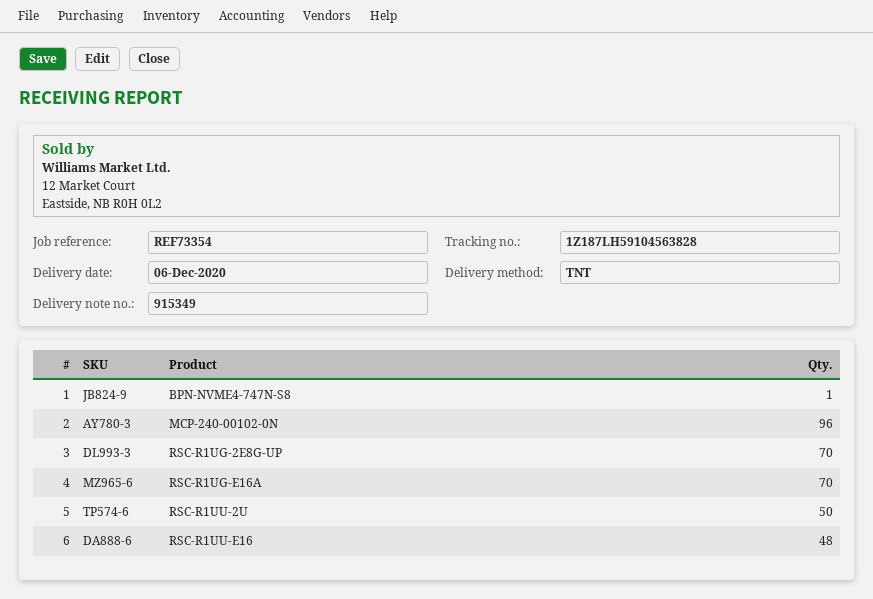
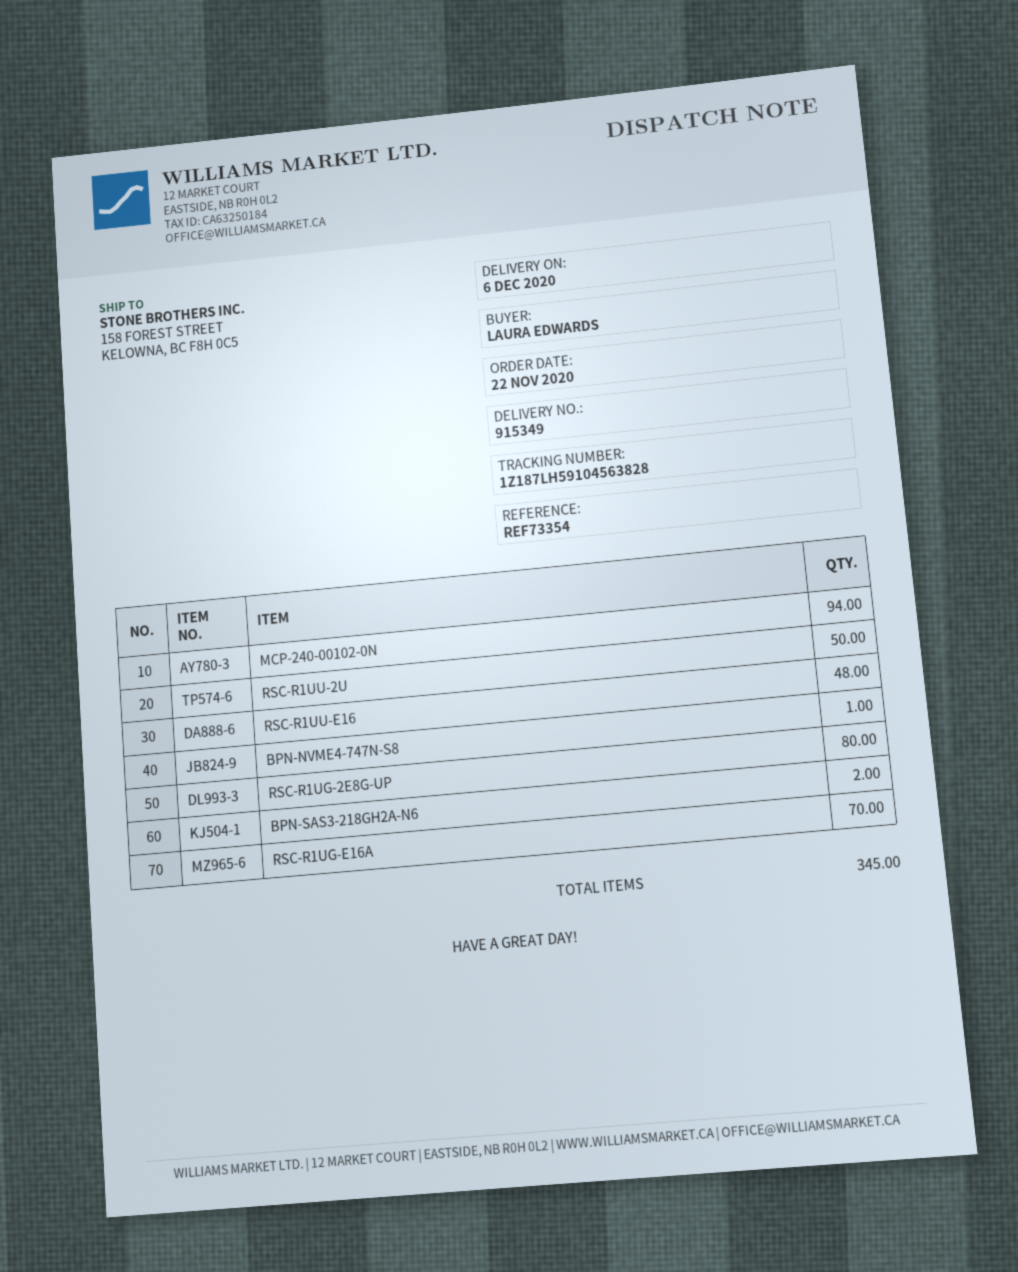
MCP-240-00102-0N: 96 -> 94
RSC-R1UG-2E8G-UP: 70 -> 80
BPN-SAS3-218GH2A-N6: none -> 2

